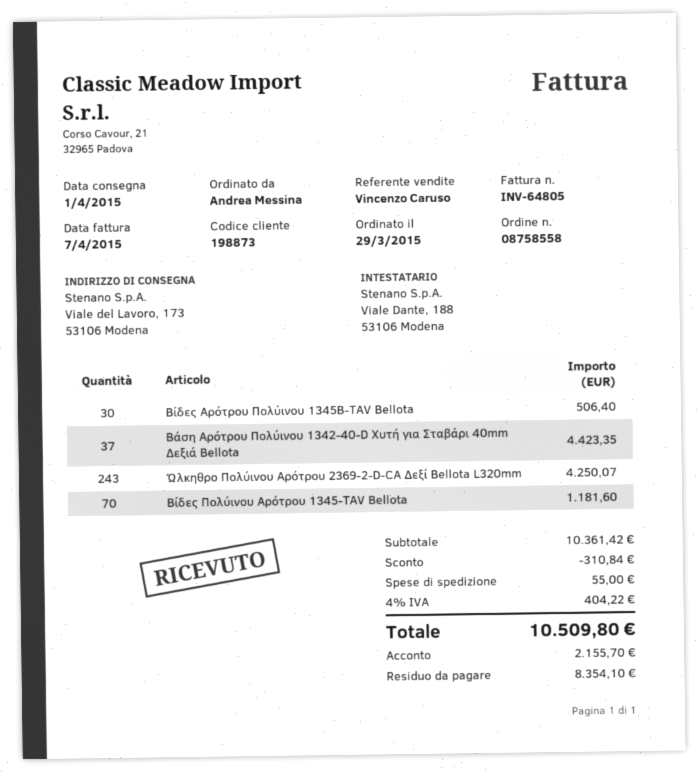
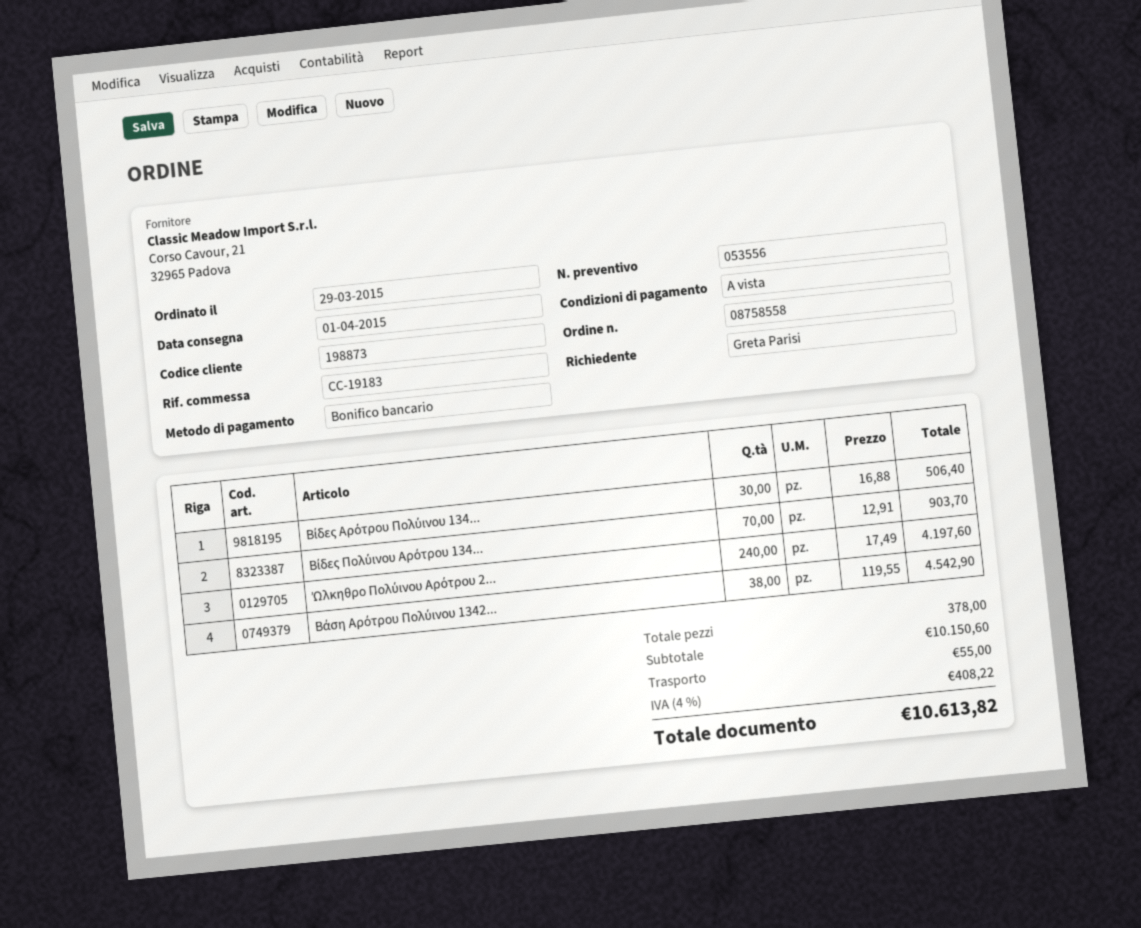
ordered by: Andrea Messina -> Greta Parisi
Βάση Αρότρου Πολύινου 1342-40-D Χυτή για Σταβάρι 40mm Δεξιά Bellota: 37 for 4423.35 -> 38 for 4542.90
Ώλκηθρο Πολύινου Αρότρου 2369-2-D-CA Δεξί Bellota L320mm: 243 for 4250.07 -> 240 for 4197.60
Βίδες Πολύινου Αρότρου 1345-TAV Bellota: 70 for 1181.60 -> 70 for 903.70
subtotal: 10361.42 -> 10150.60
discount: 310.84 -> none
tax: 4% = 404.22 -> 4% = 408.22
total: 10509.80 -> 10613.82

